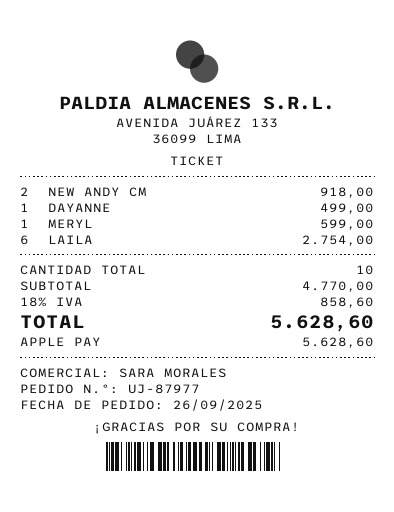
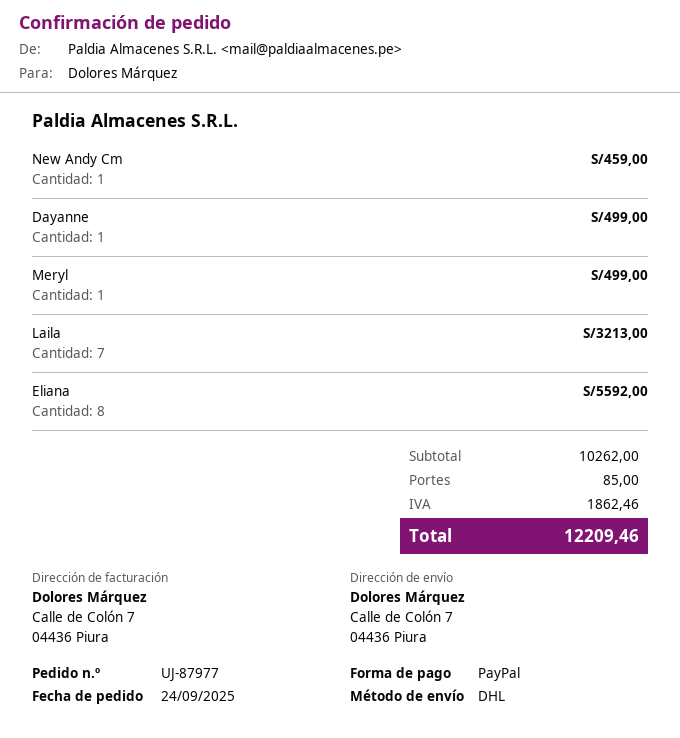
order date: 2025-09-26 -> 2025-09-24
payment method: Apple Pay -> PayPal
NEW ANDY CM: 2 for 918.00 -> 1 for 459.00
MERYL: 1 for 599.00 -> 1 for 499.00
LAILA: 6 for 2754.00 -> 7 for 3213.00
Eliana: none -> 8 for 5592.00
subtotal: 4770.00 -> 10262.00
shipping: none -> 85.00
tax: 858.60 -> 1862.46
total: 5628.60 -> 12209.46

